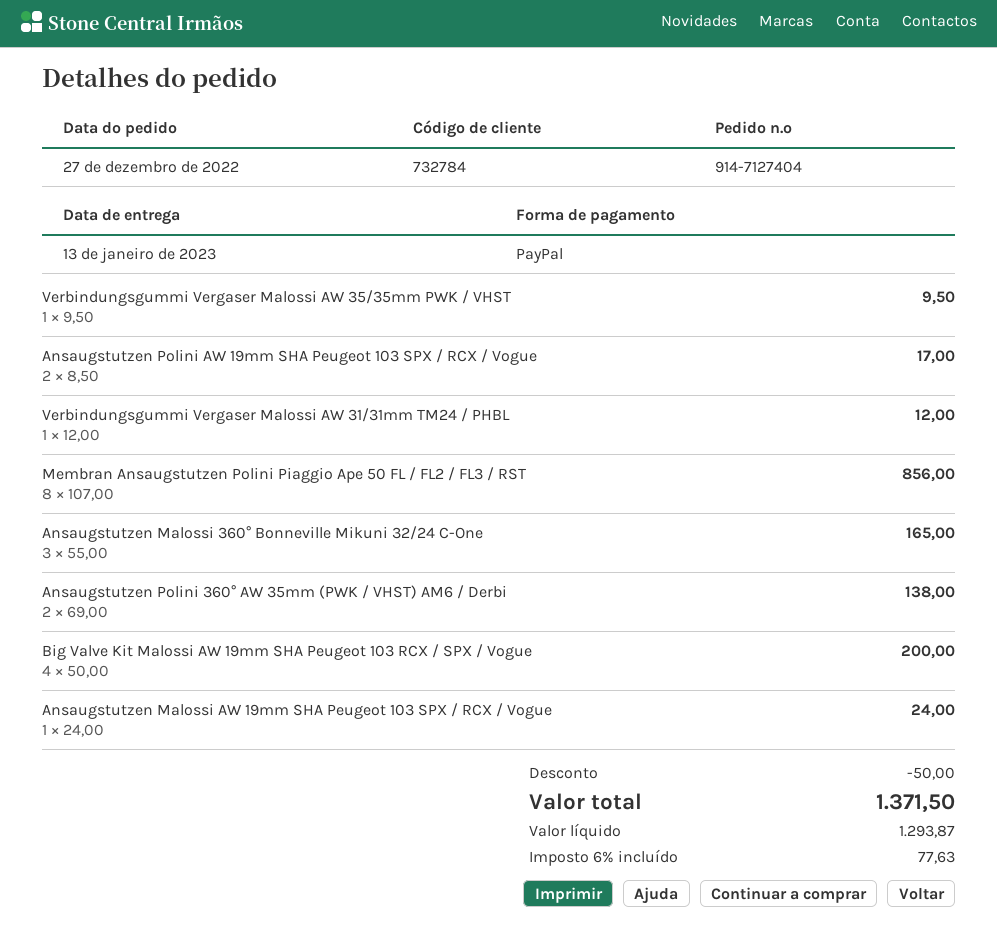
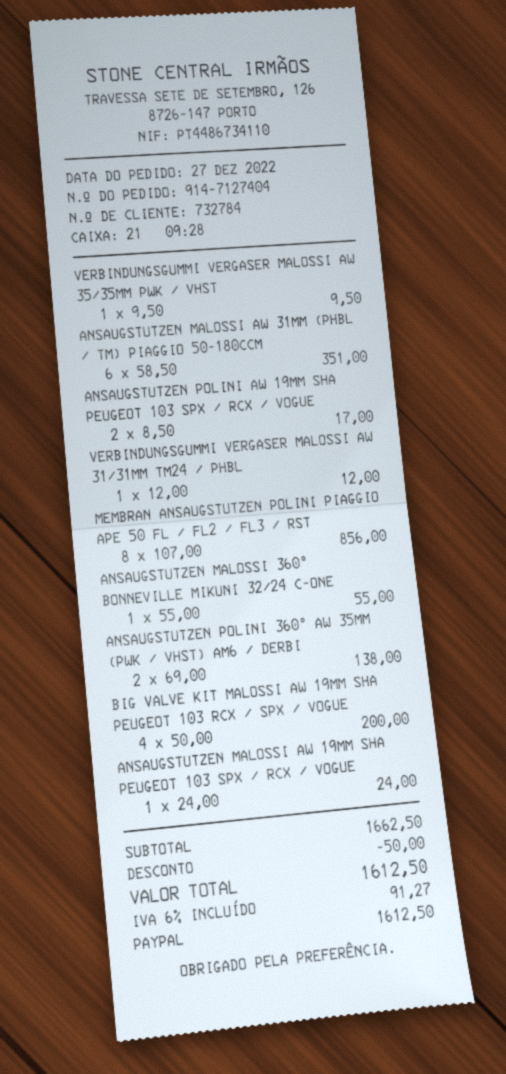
Ansaugstutzen Malossi 360° Bonneville Mikuni 32/24 C-One: 3 x 55.00 = 165.00 -> 1 x 55.00 = 55.00
ANSAUGSTUTZEN MALOSSI AW 31MM (PHBL / TM) PIAGGIO 50-180CCM: none -> 6 x 58.50 = 351.00
tax: 6% = 77.63 -> 6% = 91.27
total: 1371.50 -> 1612.50

